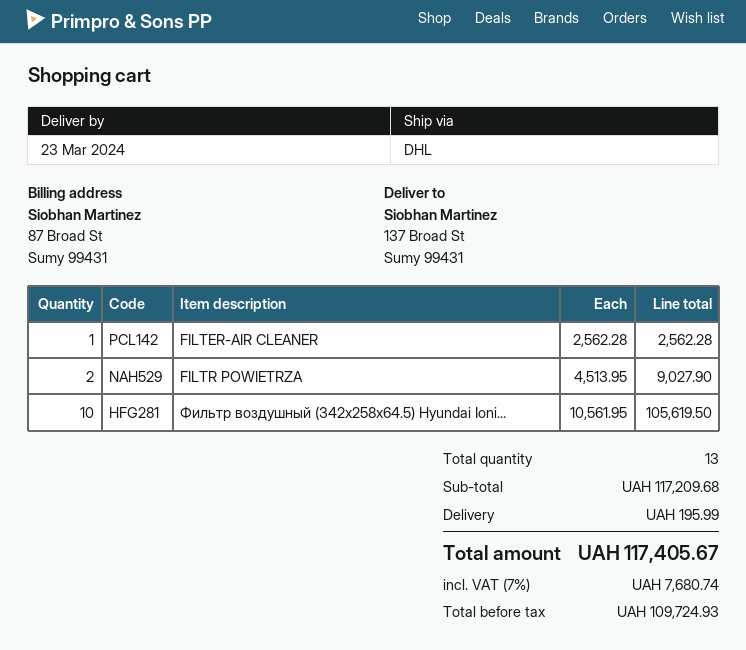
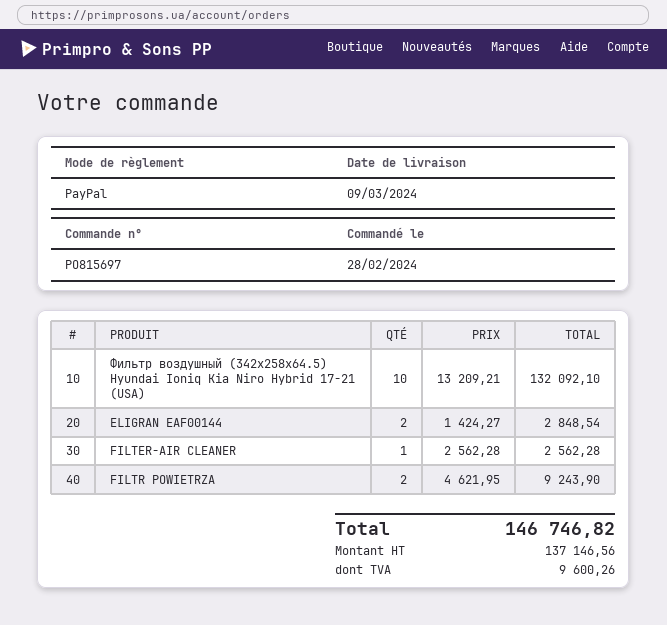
delivery date: 2024-03-23 -> 2024-03-09
FILTR POWIETRZA: 2 x 4513.95 = 9027.90 -> 2 x 4621.95 = 9243.90
Фильтр воздушный (342x258x64.5) Hyundai Ioni...: 10 x 10561.95 = 105619.50 -> 10 x 13209.21 = 132092.10
ELIGRAN EAF00144: none -> 2 x 1424.27 = 2848.54
shipping: 195.99 -> none
net: 109724.93 -> 137146.56
tax: 7680.74 -> 9600.26
total: 117405.67 -> 146746.82

